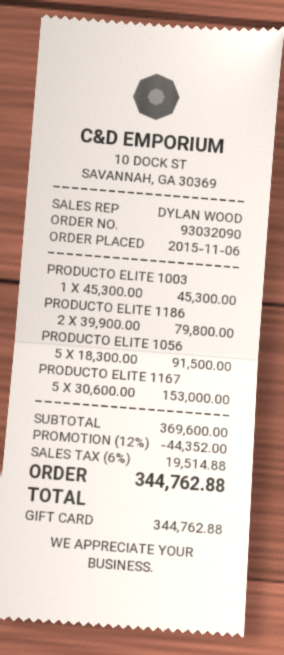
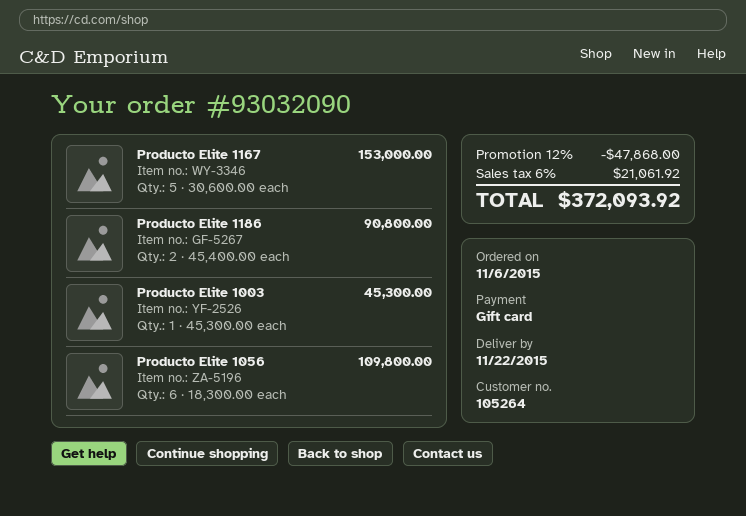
PRODUCTO ELITE 1186: 2 x 39900.00 = 79800.00 -> 2 x 45400.00 = 90800.00
PRODUCTO ELITE 1056: 5 x 18300.00 = 91500.00 -> 6 x 18300.00 = 109800.00
discount: 12% = 44352.00 -> 12% = 47868.00
tax: 6% = 19514.88 -> 6% = 21061.92
total: 344762.88 -> 372093.92

